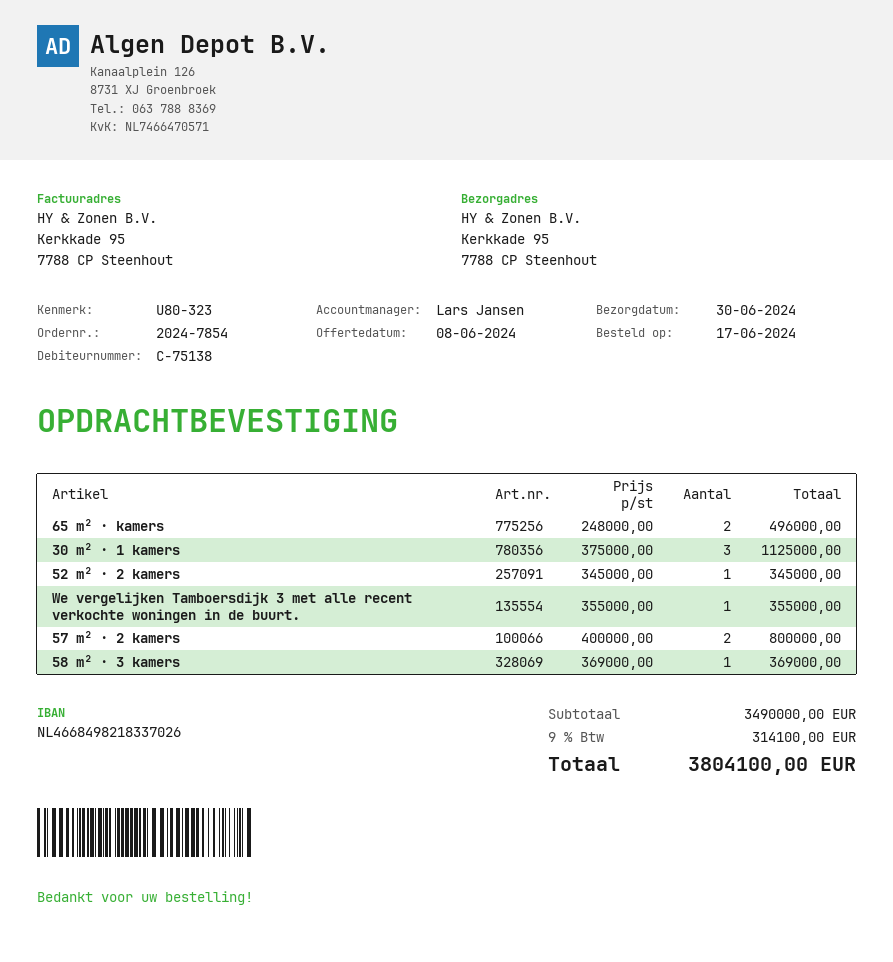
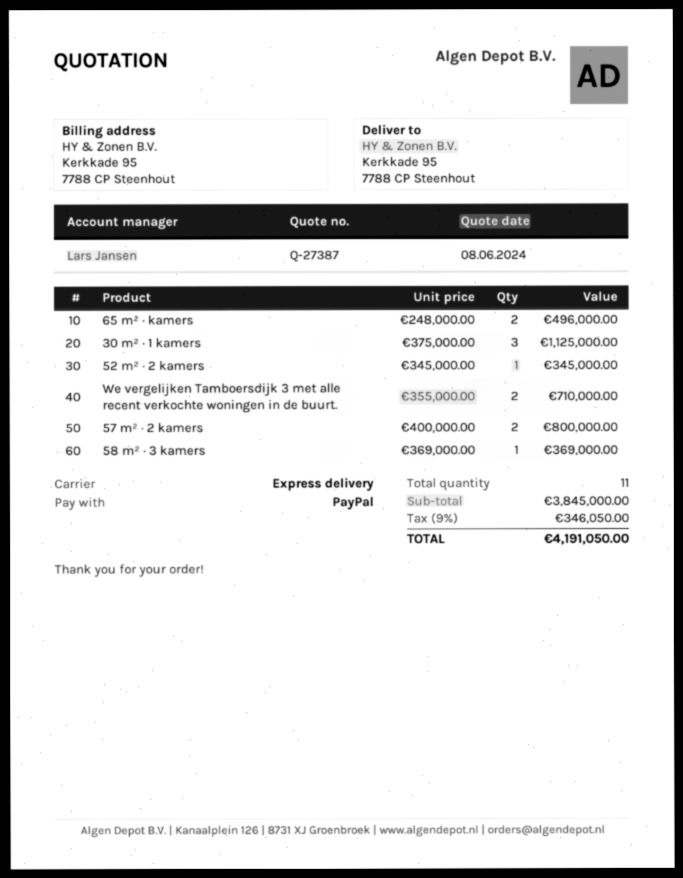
We vergelijken Tamboersdijk 3 met alle recent verkochte woningen in de buurt.: 1 x 355000.00 = 355000.00 -> 2 x 355000.00 = 710000.00
subtotal: 3490000.00 -> 3845000.00
tax: 9% = 314100.00 -> 9% = 346050.00
total: 3804100.00 -> 4191050.00

